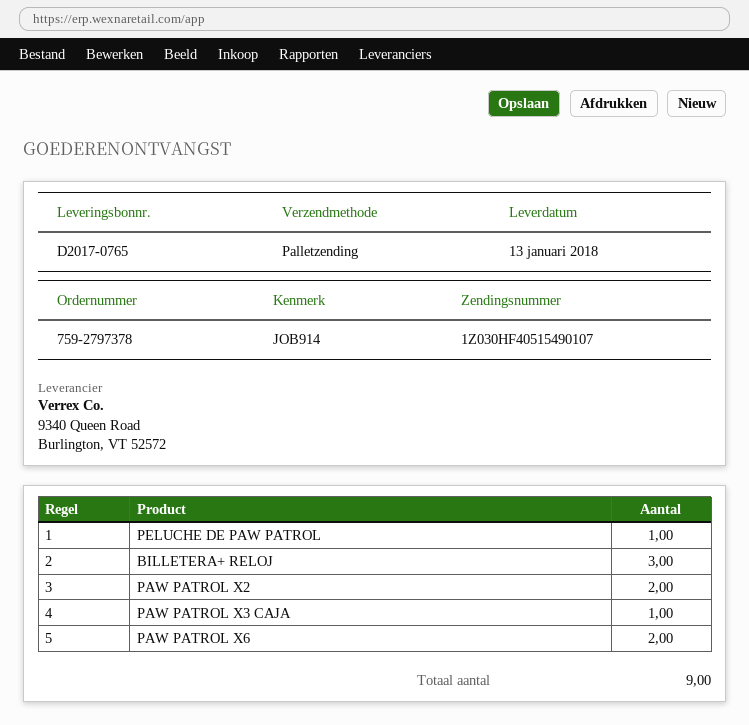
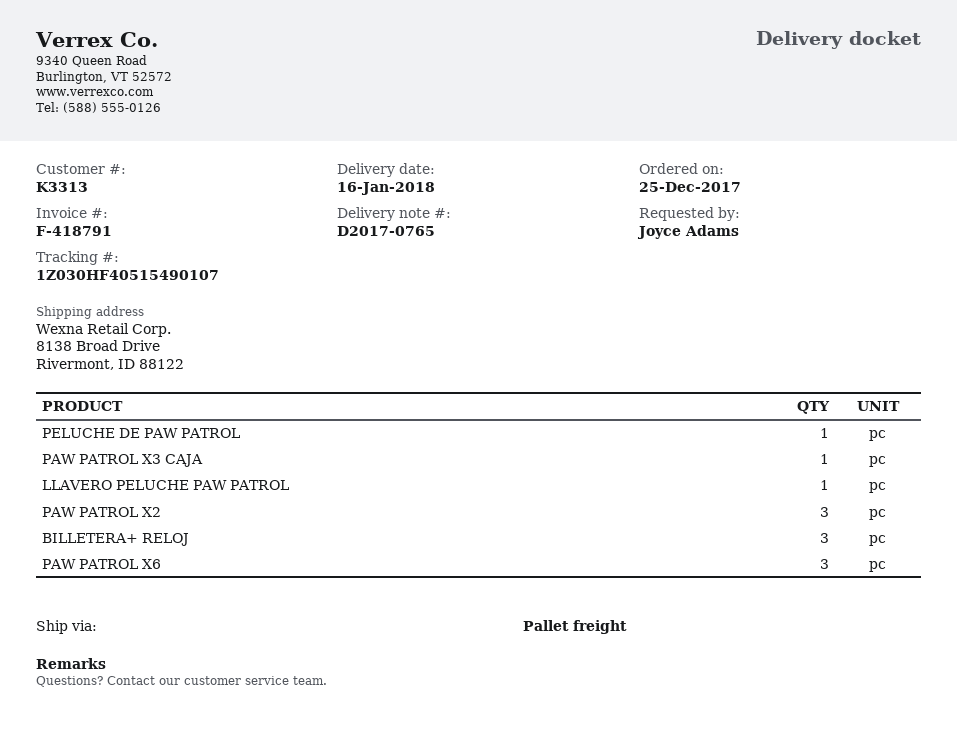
delivery date: 2018-01-13 -> 2018-01-16
PAW PATROL X2: 2 -> 3
PAW PATROL X6: 2 -> 3
LLAVERO PELUCHE PAW PATROL: none -> 1

